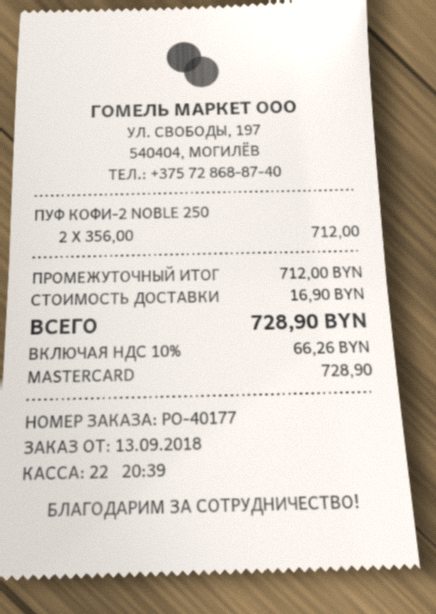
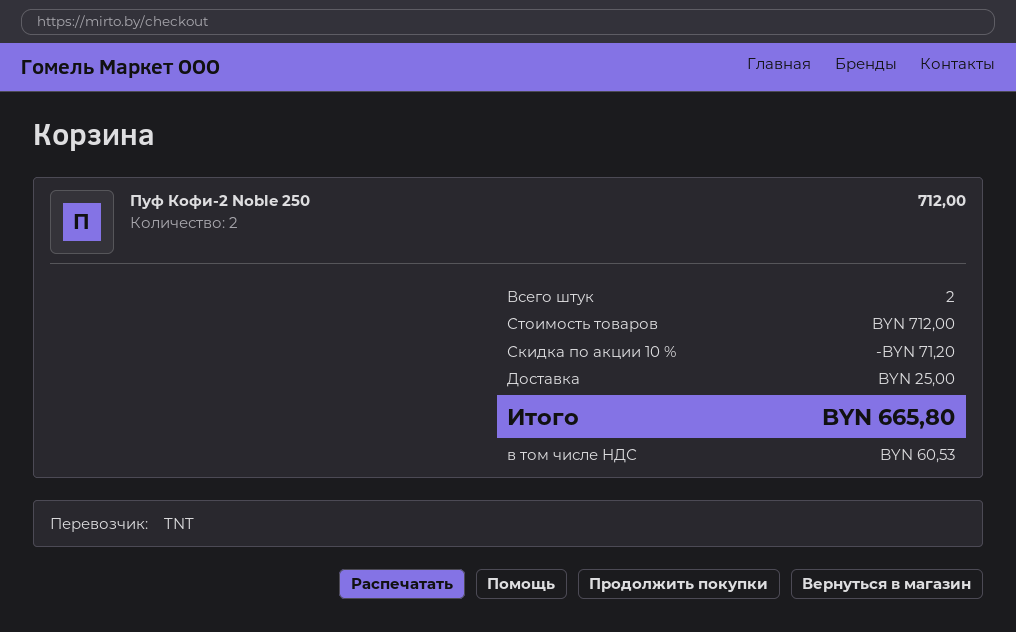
discount: none -> 10% = 71.20
shipping: 16.90 -> 25.00
tax: 66.26 -> 60.53
total: 728.90 -> 665.80

